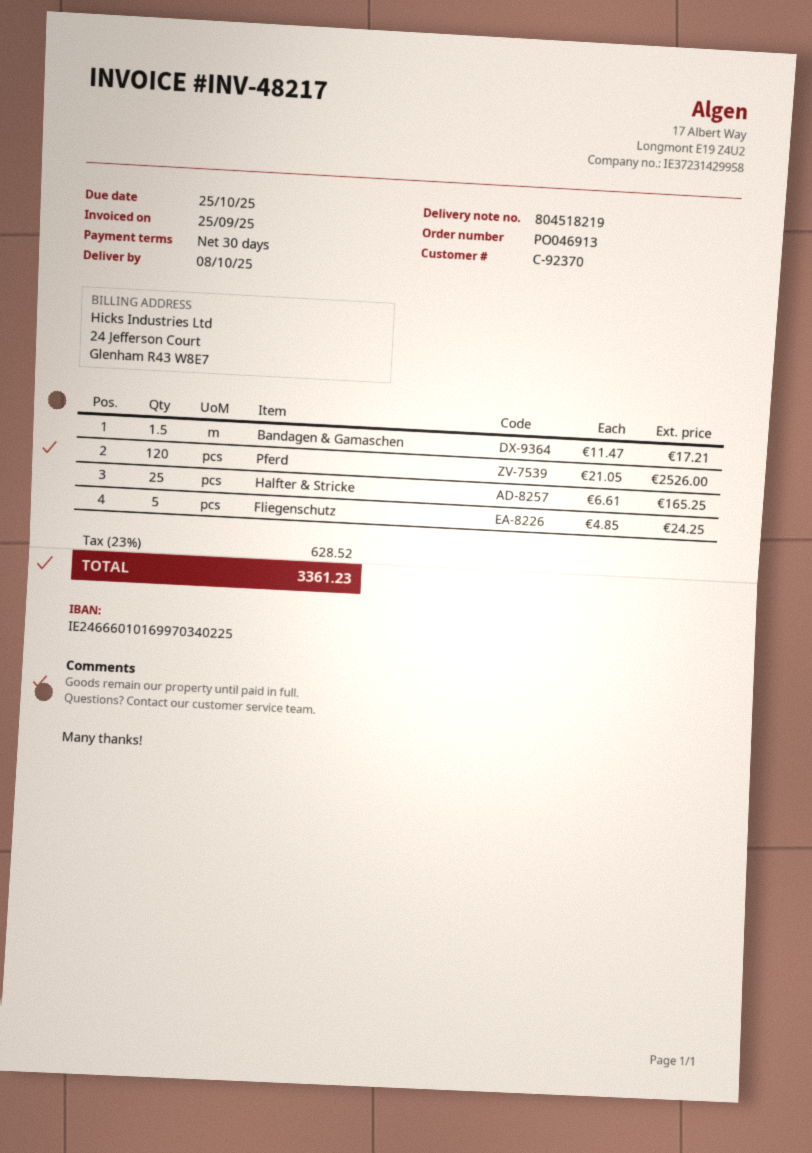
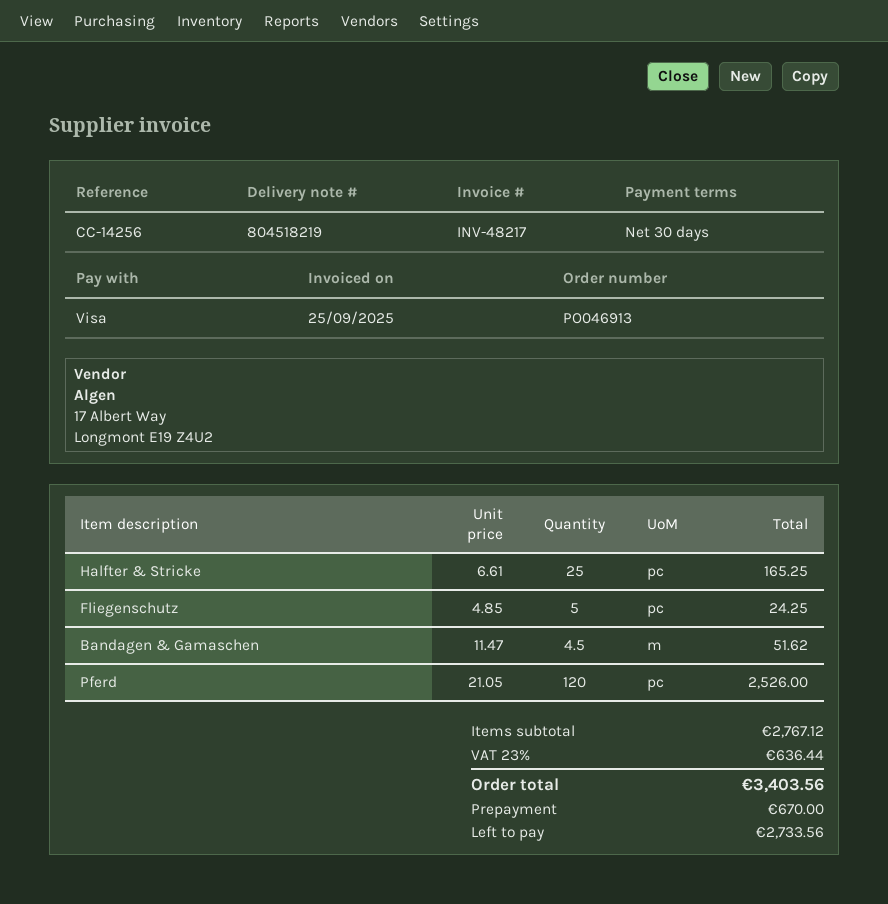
Bandagen & Gamaschen: 1.5 x 11.47 = 17.21 -> 4.5 x 11.47 = 51.62
tax: 23% = 628.52 -> 23% = 636.44
total: 3361.23 -> 3403.56

